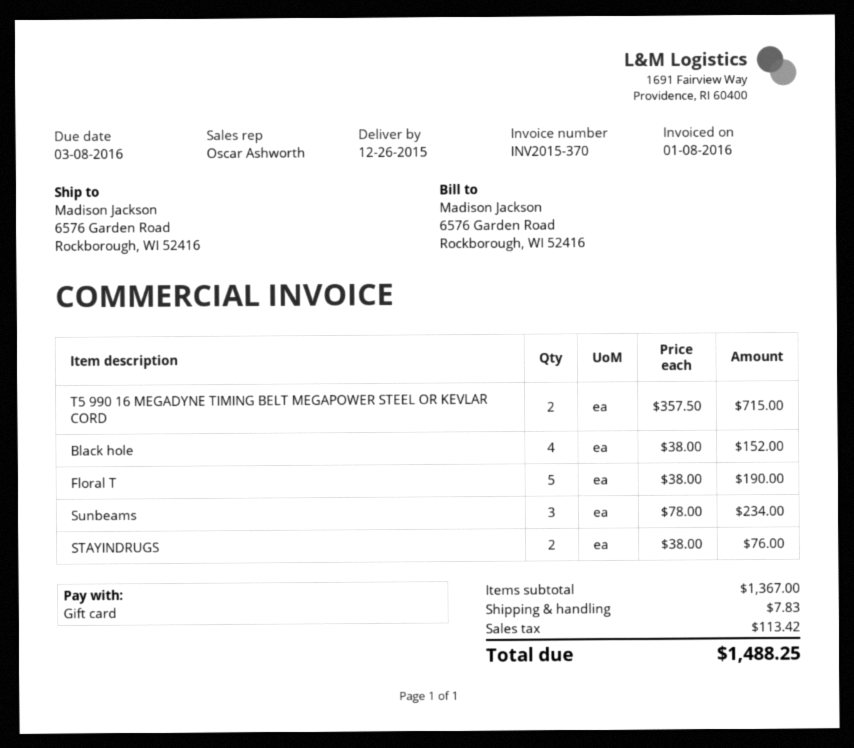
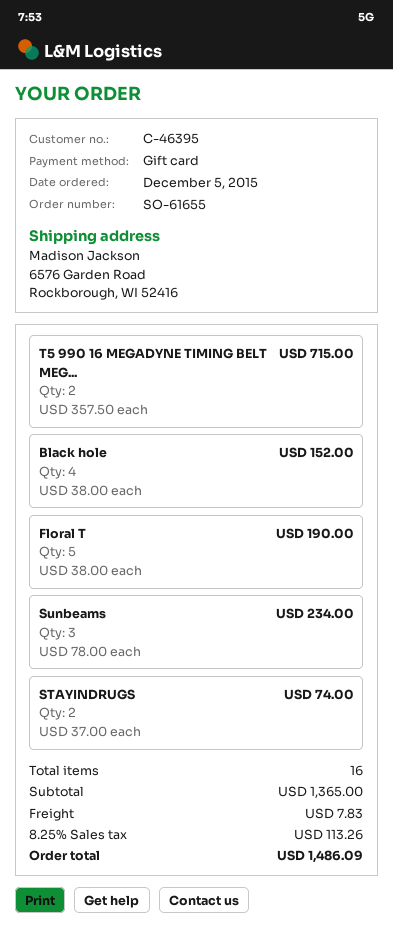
STAYINDRUGS: 2 x 38.00 = 76.00 -> 2 x 37.00 = 74.00
subtotal: 1367.00 -> 1365.00
tax: 113.42 -> 113.26
total: 1488.25 -> 1486.09

